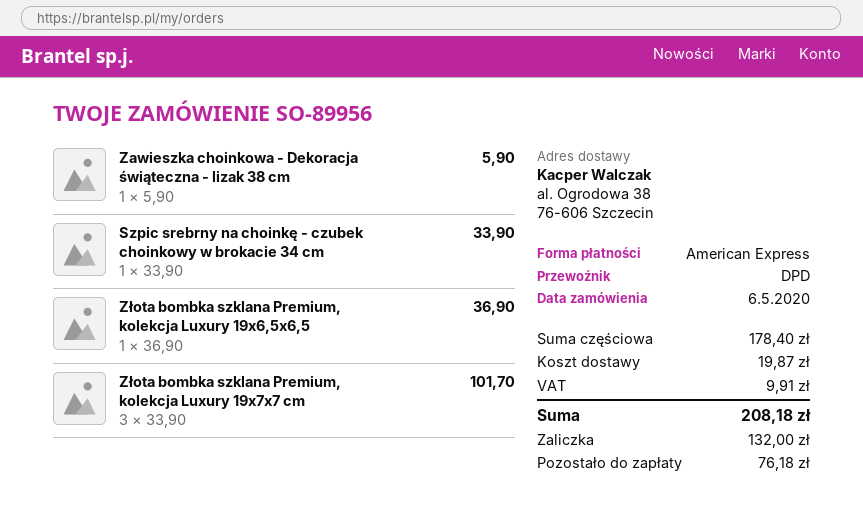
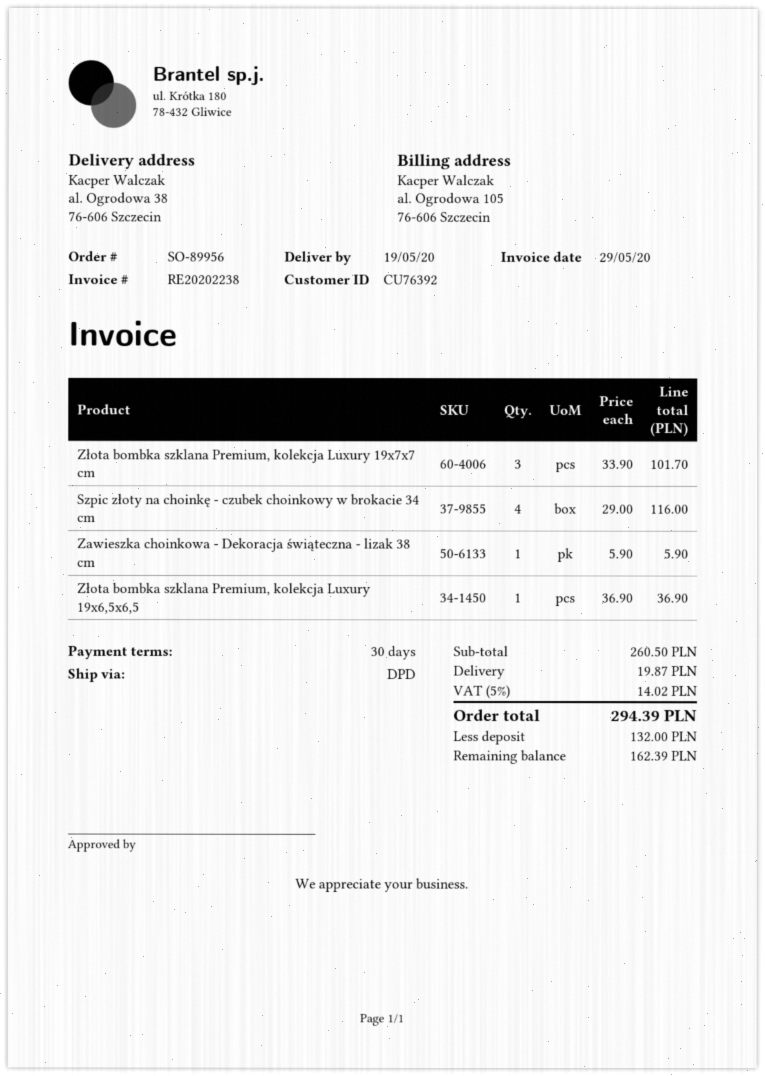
Szpic srebrny na choinkę - czubek choinkowy w brokacie 34 cm: 1 x 33.90 = 33.90 -> none
Szpic złoty na choinkę - czubek choinkowy w brokacie 34 cm: none -> 4 x 29.00 = 116.00
subtotal: 178.40 -> 260.50
tax: 9.91 -> 14.02
total: 208.18 -> 294.39
balance: 76.18 -> 162.39

